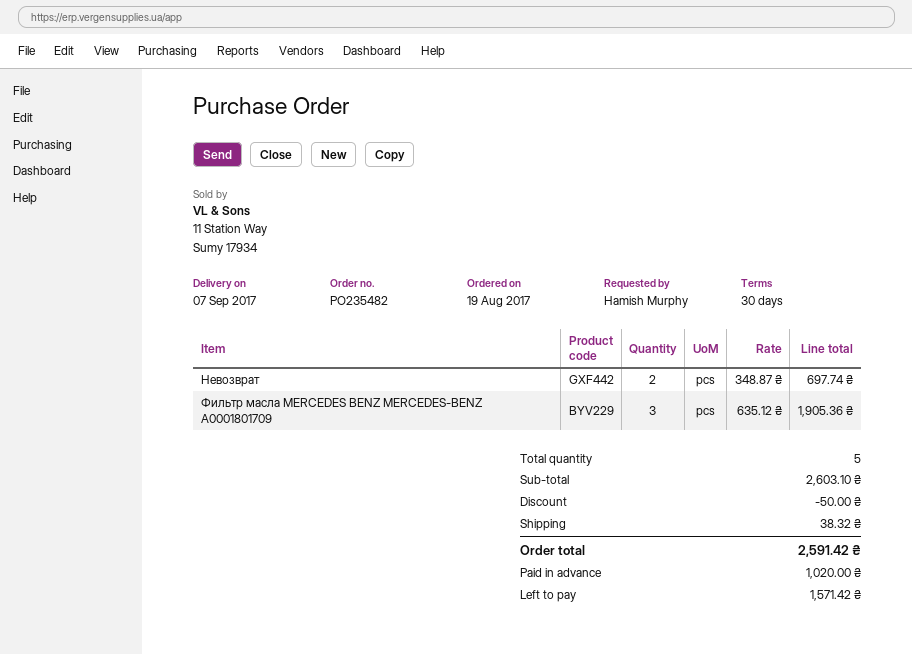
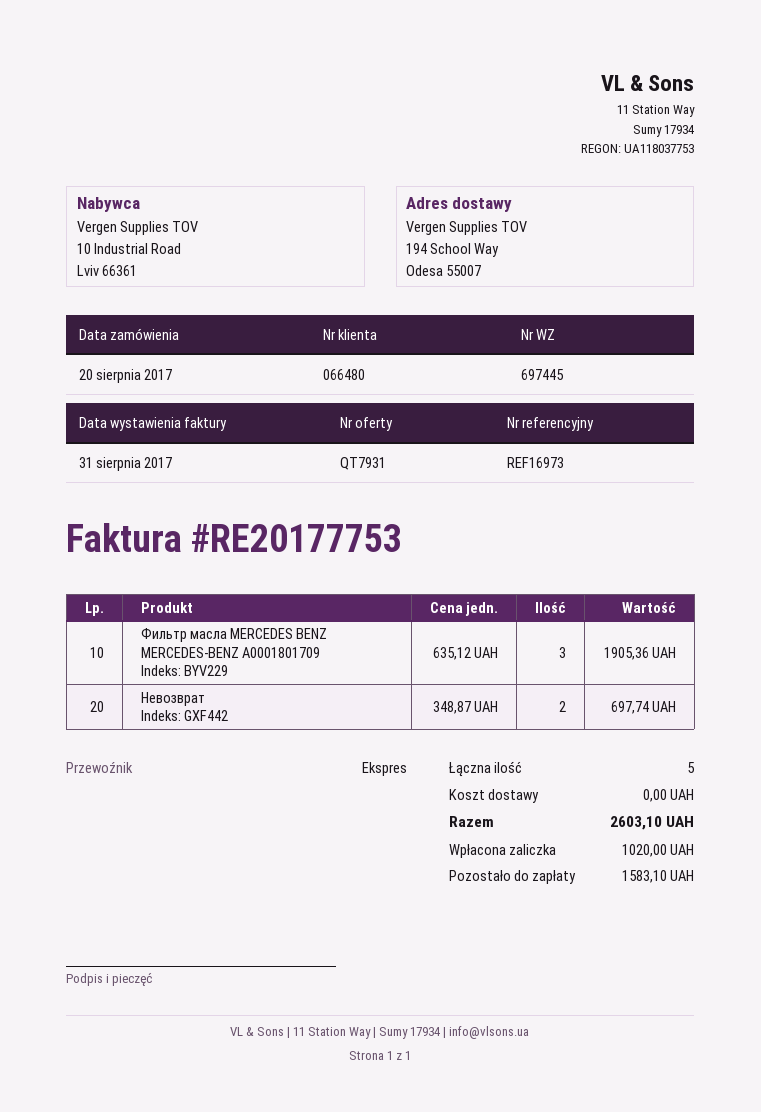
order date: 2017-08-19 -> 2017-08-20
discount: 50.00 -> none
shipping: 38.32 -> 0.00
total: 2591.42 -> 2603.10
balance: 1571.42 -> 1583.10

